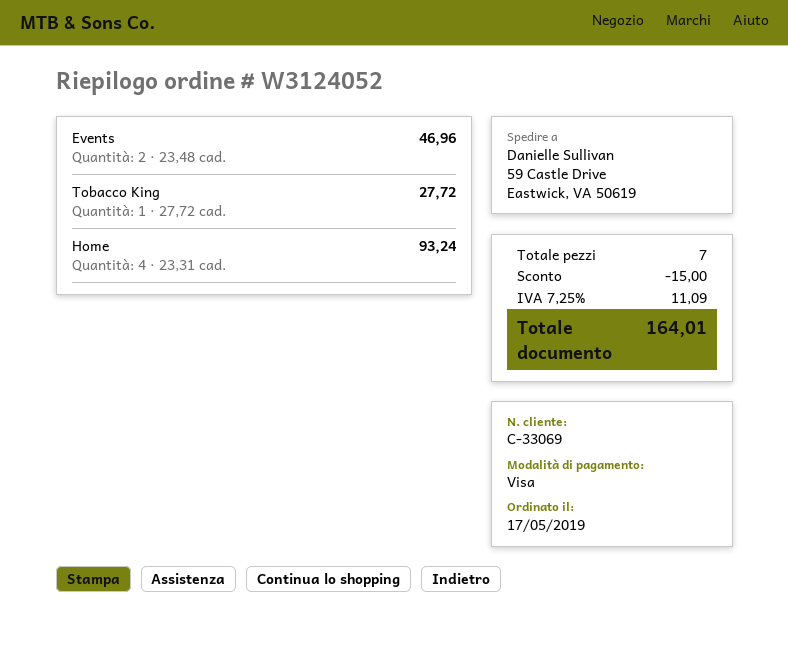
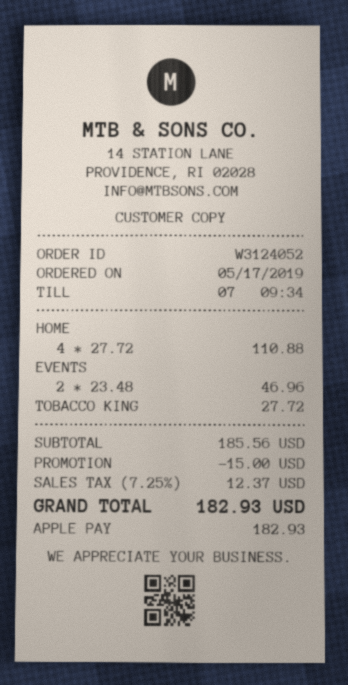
payment method: Visa -> Apple Pay
Home: 4 x 23.31 = 93.24 -> 4 x 27.72 = 110.88
tax: 7.25% = 11.09 -> 7.25% = 12.37
total: 164.01 -> 182.93

